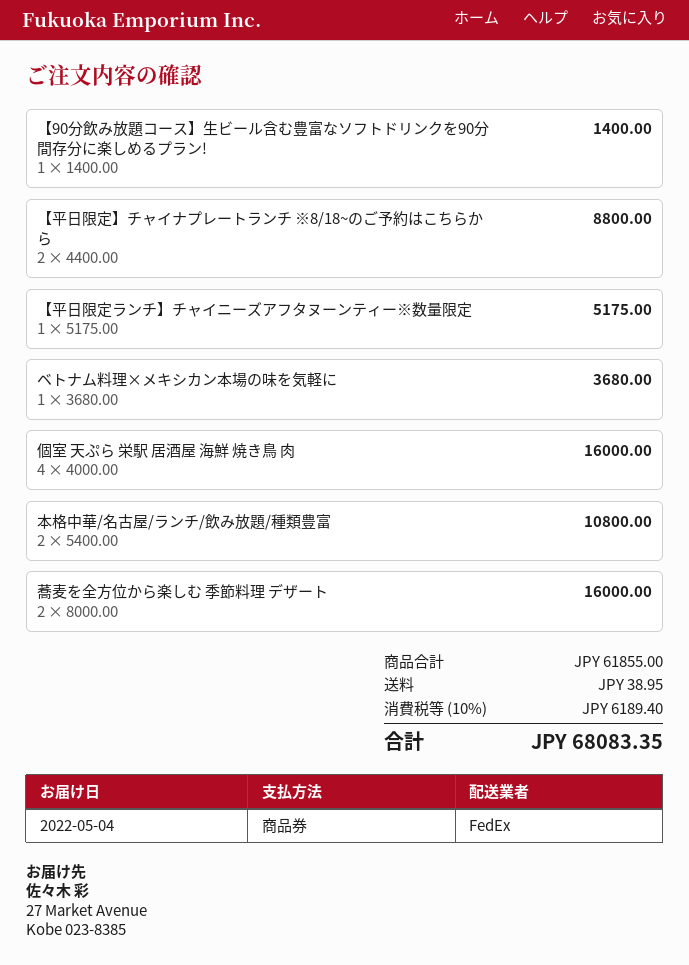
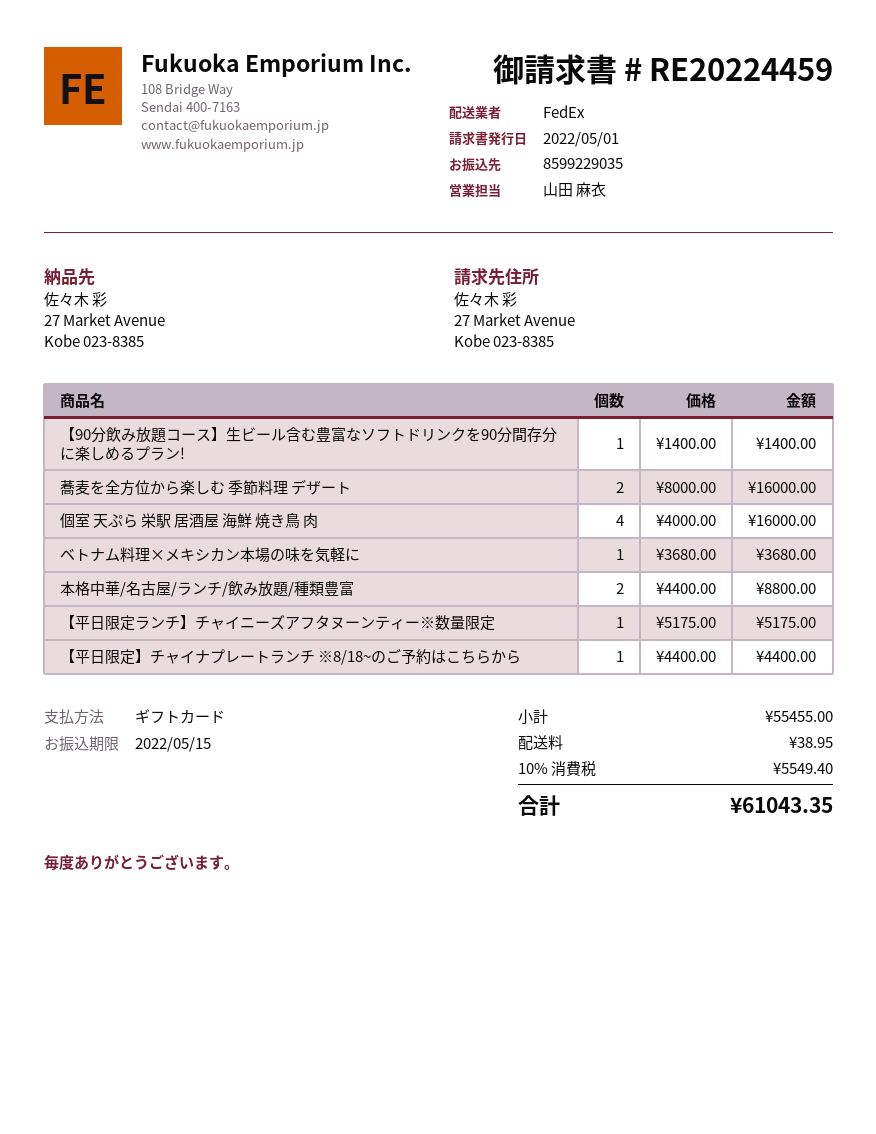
【平日限定】チャイナプレートランチ ※8/18~のご予約はこちらから: 2 x 4400.00 = 8800.00 -> 1 x 4400.00 = 4400.00
本格中華/名古屋/ランチ/飲み放題/種類豊富: 2 x 5400.00 = 10800.00 -> 2 x 4400.00 = 8800.00
subtotal: 61855.00 -> 55455.00
tax: 10% = 6189.40 -> 10% = 5549.40
total: 68083.35 -> 61043.35

